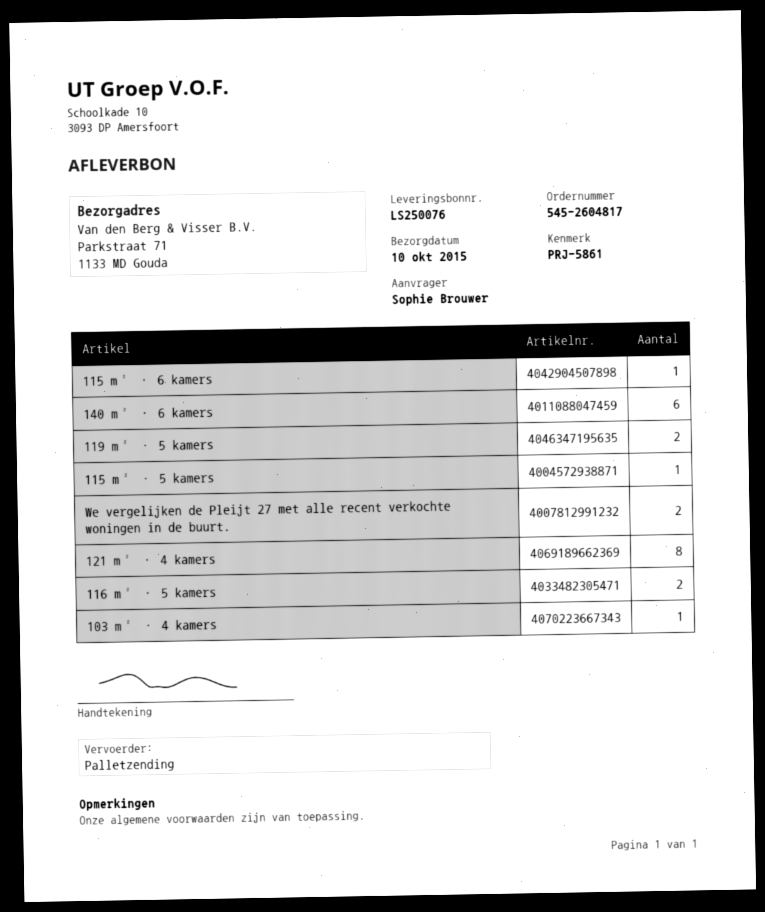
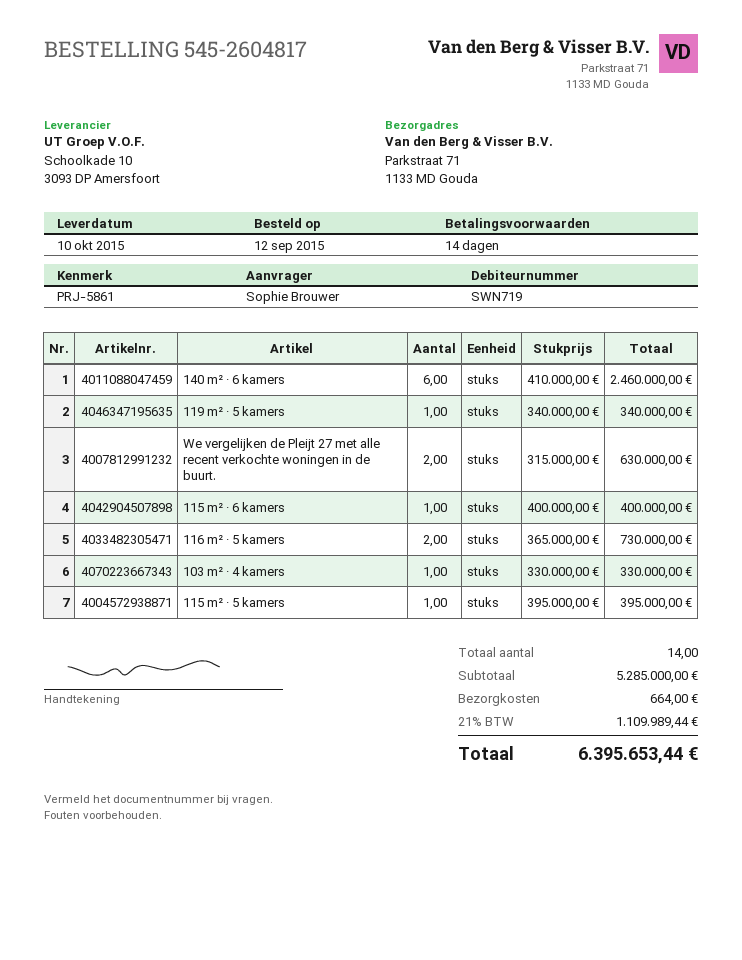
119 m² · 5 kamers: 2 -> 1
121 m² · 4 kamers: 8 -> none

